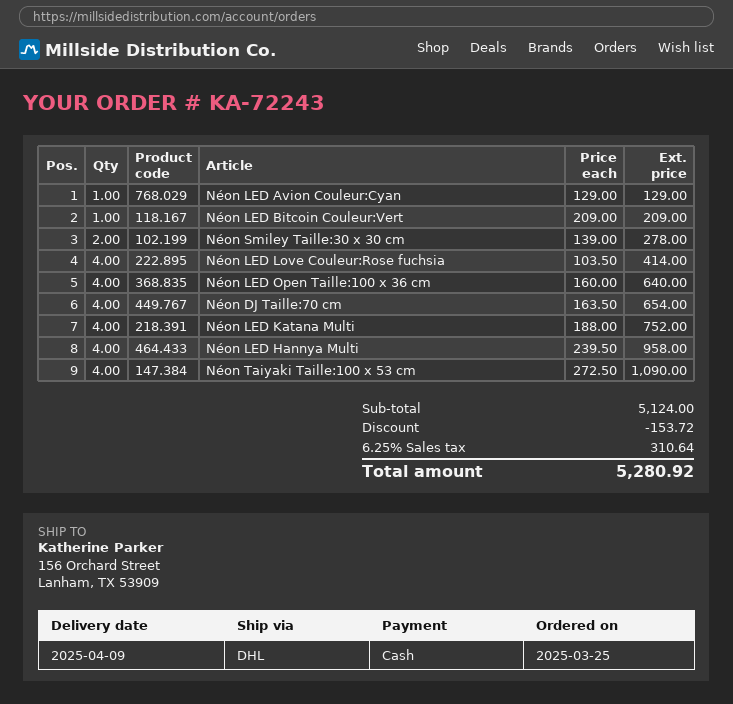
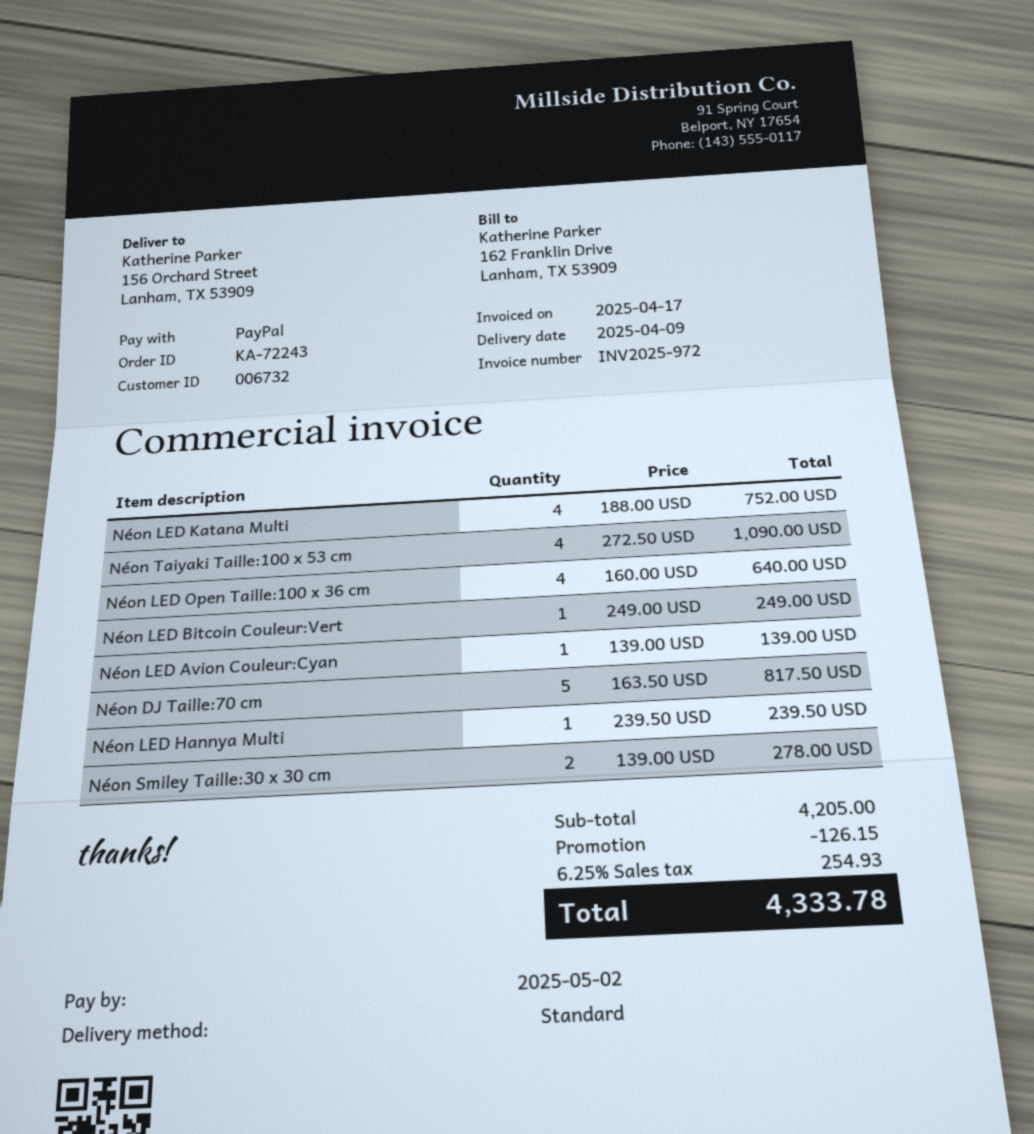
payment method: cash -> PayPal
shipping method: DHL -> standard
Néon LED Avion Couleur:Cyan: 1 x 129.00 = 129.00 -> 1 x 139.00 = 139.00
Néon LED Bitcoin Couleur:Vert: 1 x 209.00 = 209.00 -> 1 x 249.00 = 249.00
Néon LED Love Couleur:Rose fuchsia: 4 x 103.50 = 414.00 -> none
Néon DJ Taille:70 cm: 4 x 163.50 = 654.00 -> 5 x 163.50 = 817.50
Néon LED Hannya Multi: 4 x 239.50 = 958.00 -> 1 x 239.50 = 239.50
subtotal: 5124.00 -> 4205.00
discount: 153.72 -> 126.15
tax: 6.25% = 310.64 -> 6.25% = 254.93
total: 5280.92 -> 4333.78

